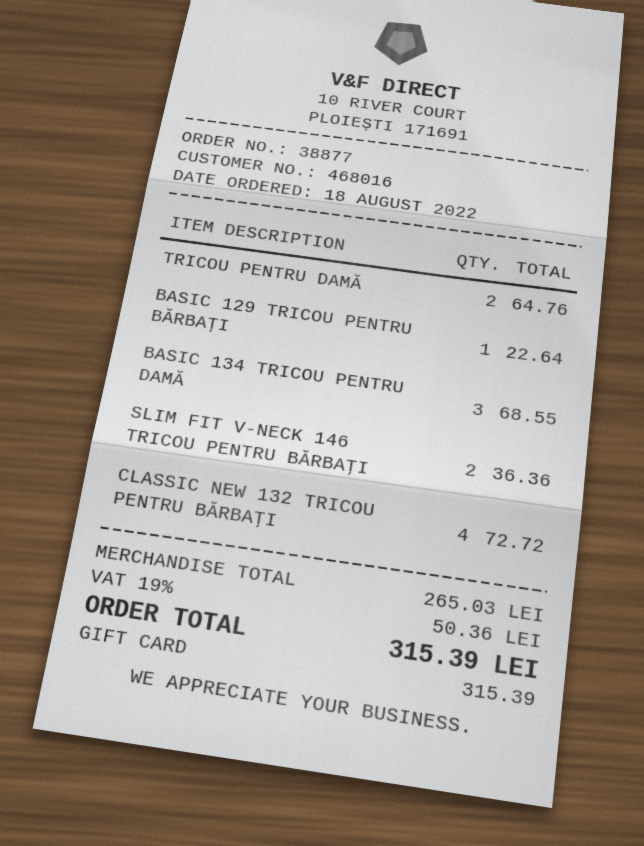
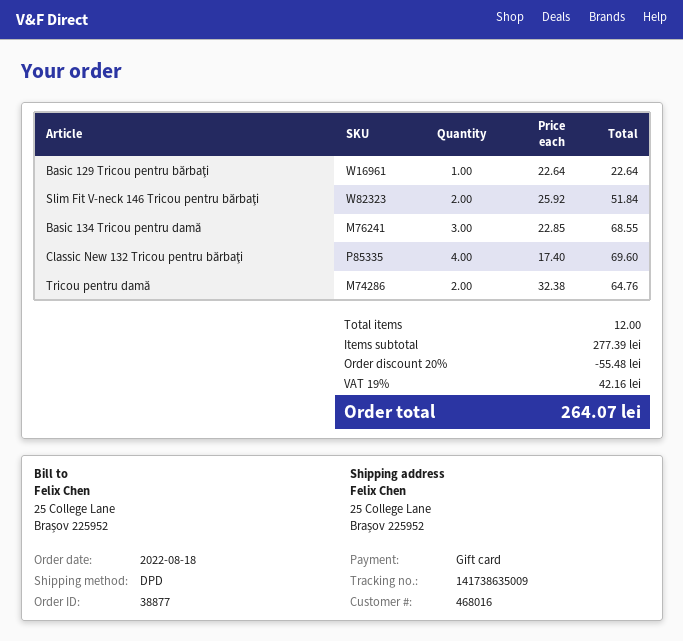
SLIM FIT V-NECK 146 TRICOU PENTRU BĂRBAŢI: 2 for 36.36 -> 2 for 51.84
CLASSIC NEW 132 TRICOU PENTRU BĂRBAŢI: 4 for 72.72 -> 4 for 69.60
subtotal: 265.03 -> 277.39
discount: none -> 20% = 55.48
tax: 19% = 50.36 -> 19% = 42.16
total: 315.39 -> 264.07

